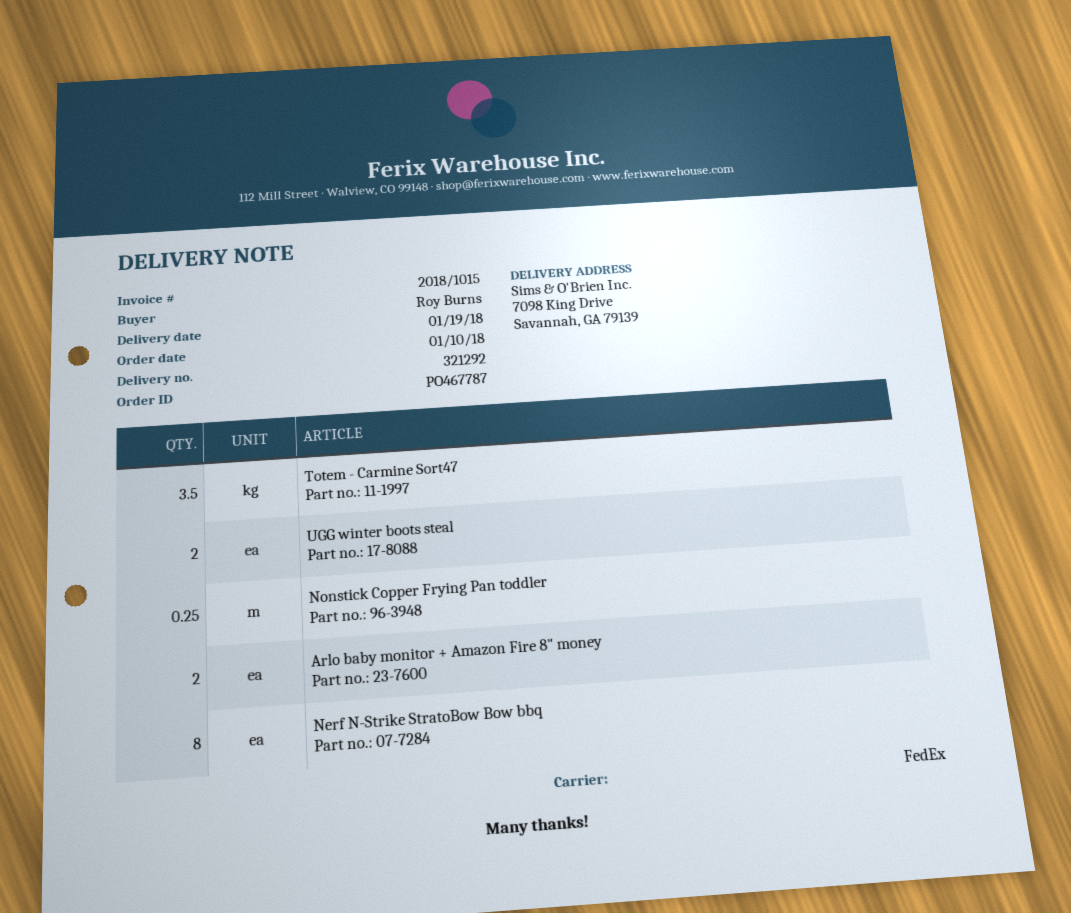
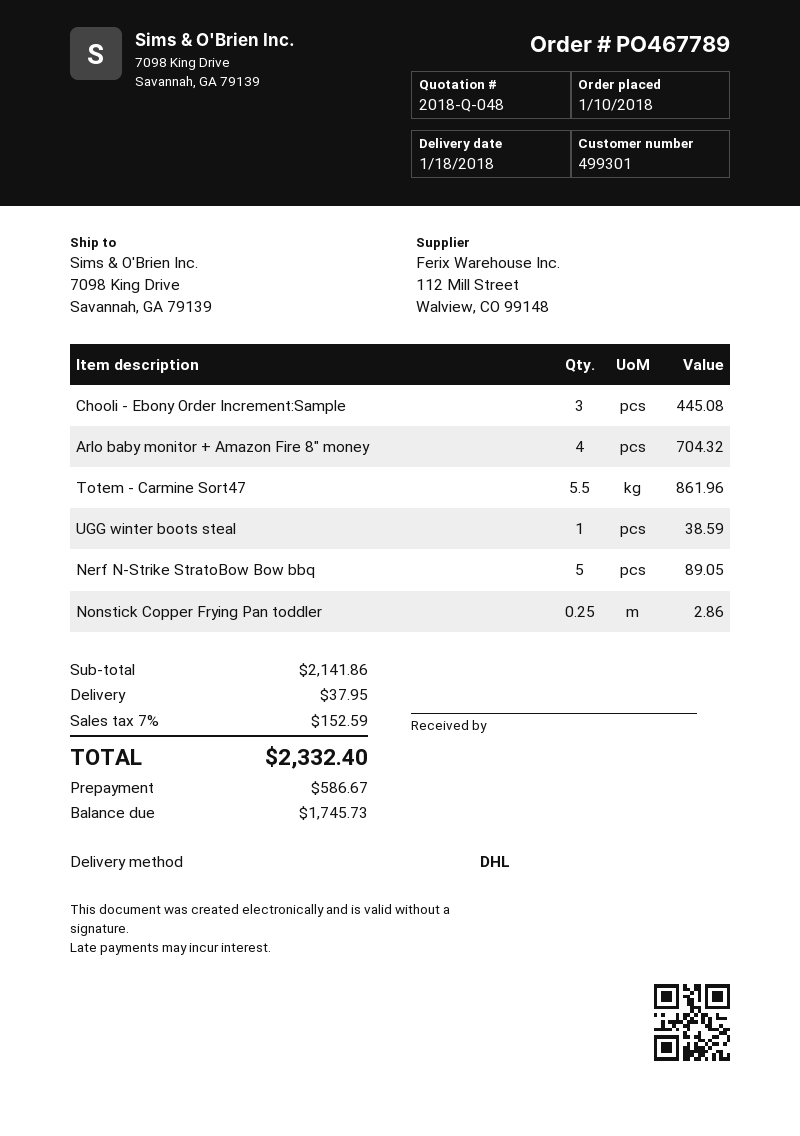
order number: PO467787 -> PO467789
delivery date: 2018-01-19 -> 2018-01-18
shipping method: FedEx -> DHL
Totem - Carmine Sort47: 3.5 -> 5.5
UGG winter boots steal: 2 -> 1
Arlo baby monitor + Amazon Fire 8" money: 2 -> 4
Nerf N-Strike StratoBow Bow bbq: 8 -> 5
Chooli - Ebony Order Increment:Sample: none -> 3

